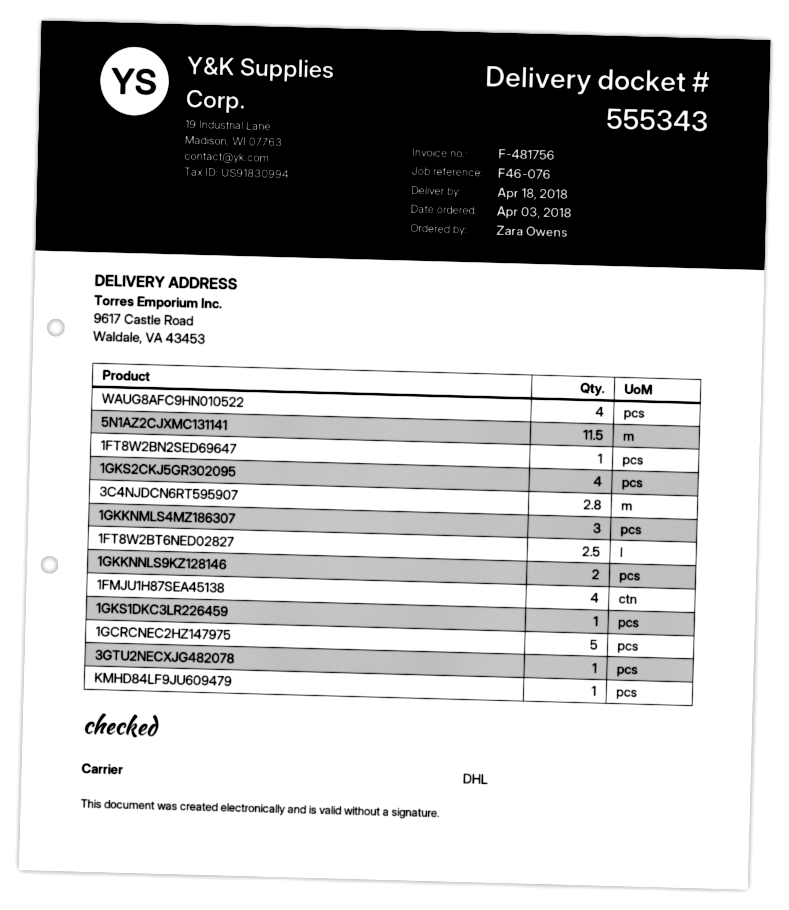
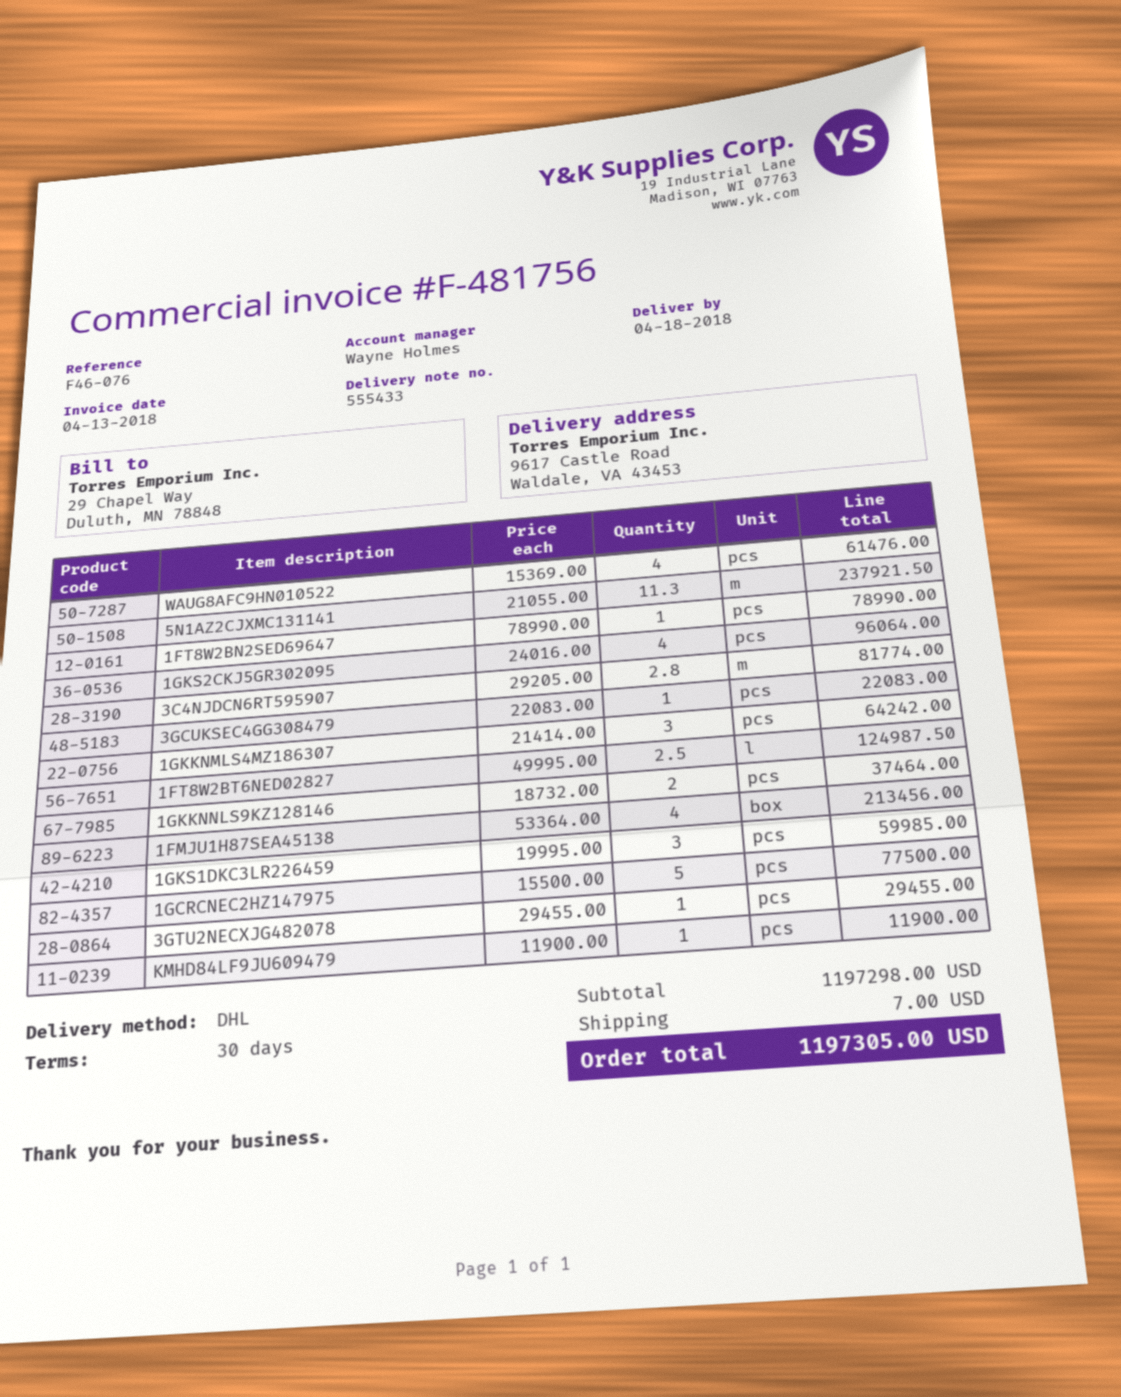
delivery note number: 555343 -> 555433
5N1AZ2CJXMC131141: 11.5 -> 11.3
1GKS1DKC3LR226459: 1 -> 3
3GCUKSEC4GG308479: none -> 1

